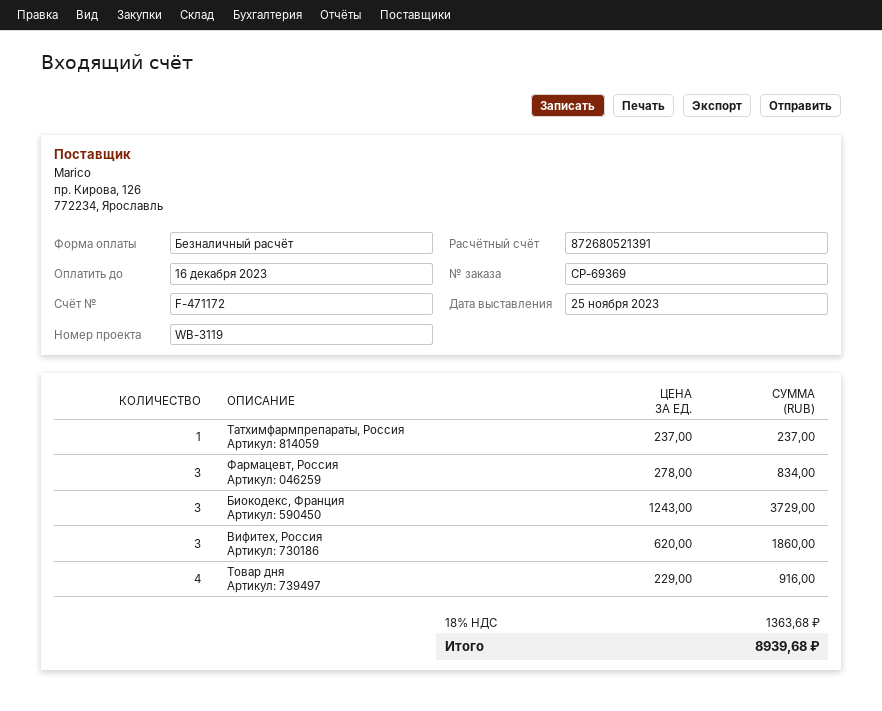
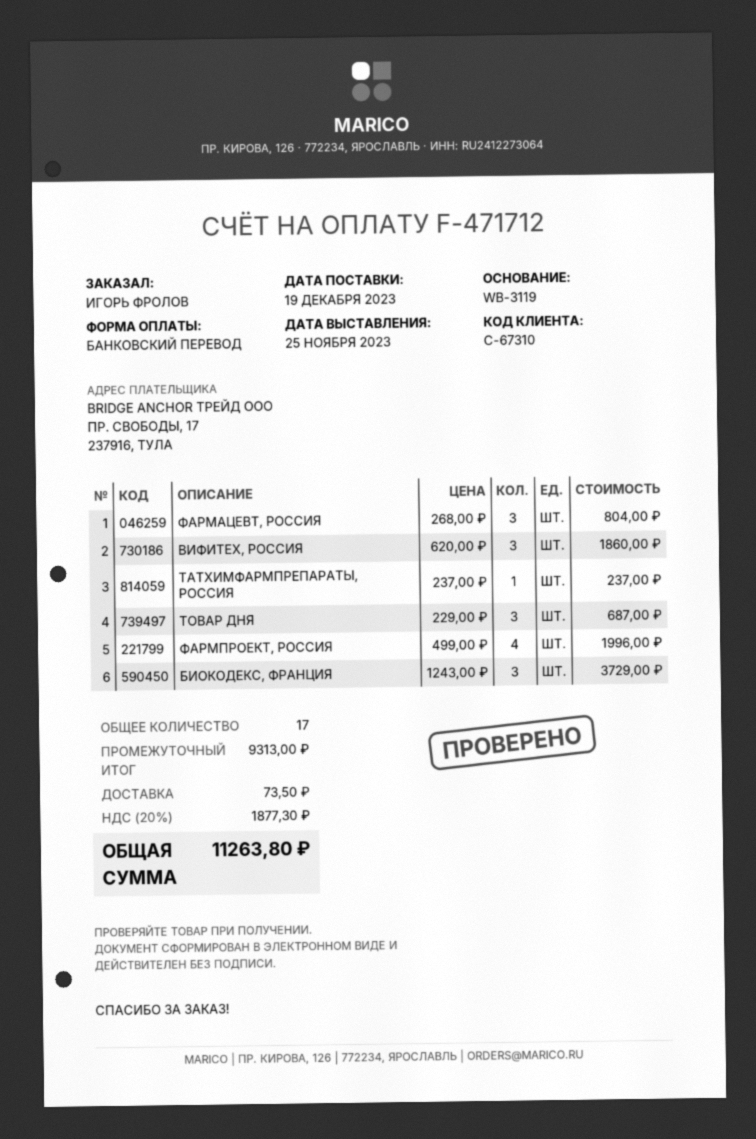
invoice number: F-471172 -> F-471712
Фармацевт, Россия: 3 x 278.00 = 834.00 -> 3 x 268.00 = 804.00
Товар дня: 4 x 229.00 = 916.00 -> 3 x 229.00 = 687.00
ФАРМПРОЕКТ, РОССИЯ: none -> 4 x 499.00 = 1996.00
shipping: none -> 73.50
tax: 18% = 1363.68 -> 20% = 1877.30
total: 8939.68 -> 11263.80

